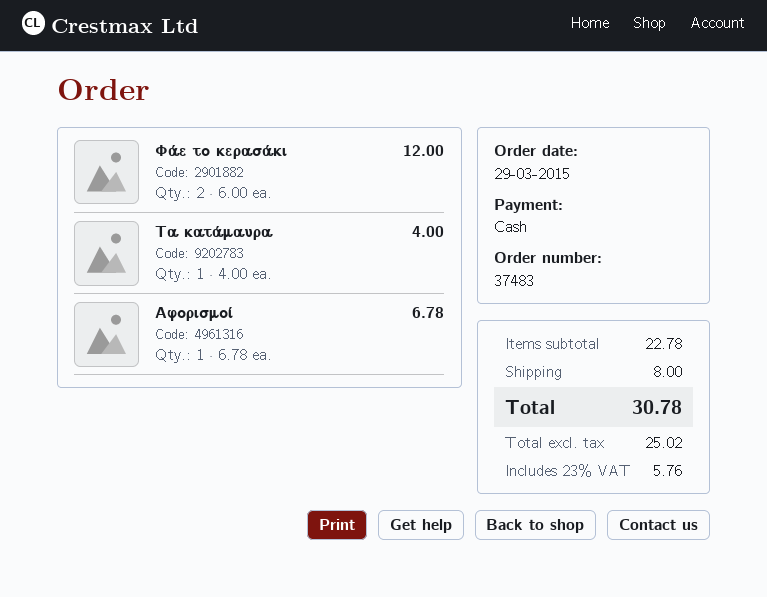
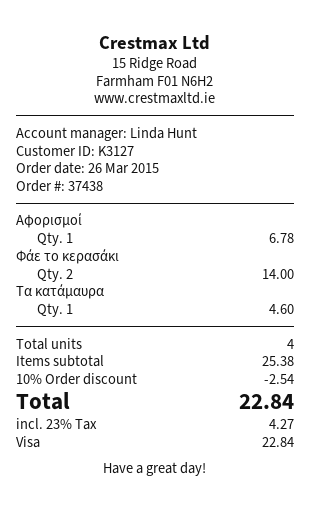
order number: 37483 -> 37438
order date: 2015-03-29 -> 2015-03-26
payment method: cash -> Visa
Φάε το κερασάκι: 2 for 12.00 -> 2 for 14.00
Τα κατάμαυρα: 1 for 4.00 -> 1 for 4.60
subtotal: 22.78 -> 25.38
discount: none -> 10% = 2.54
shipping: 8.00 -> none
tax: 23% = 5.76 -> 23% = 4.27
total: 30.78 -> 22.84

